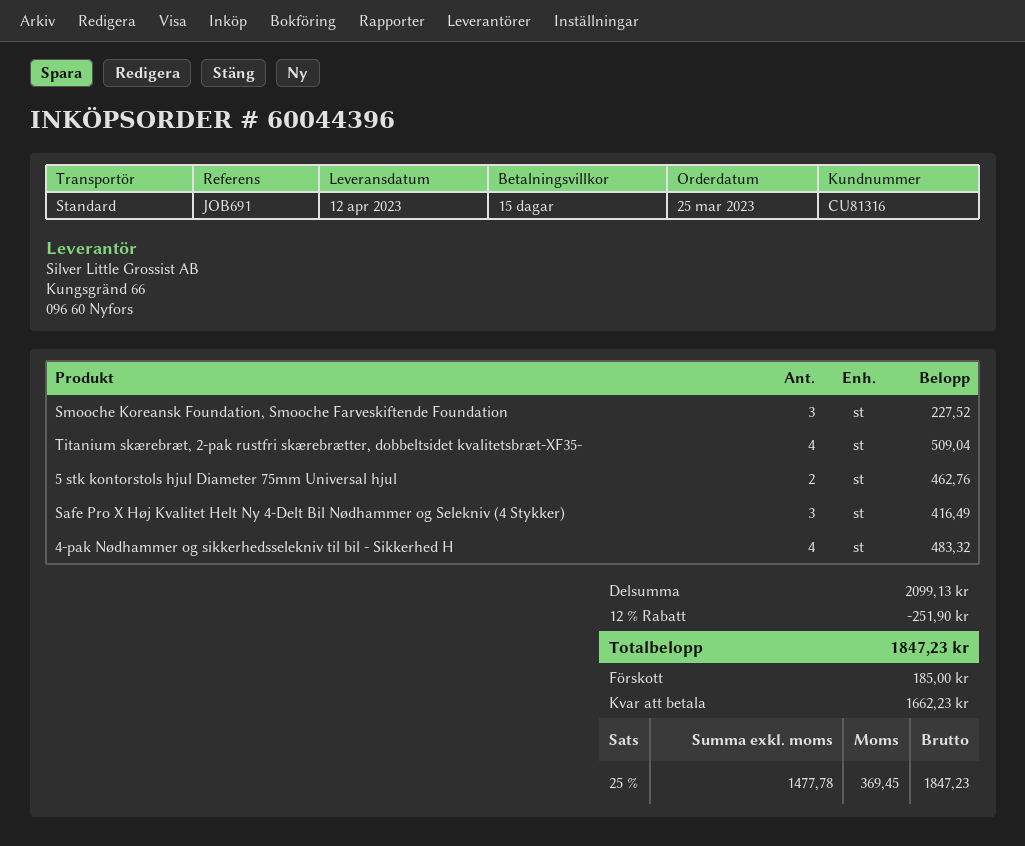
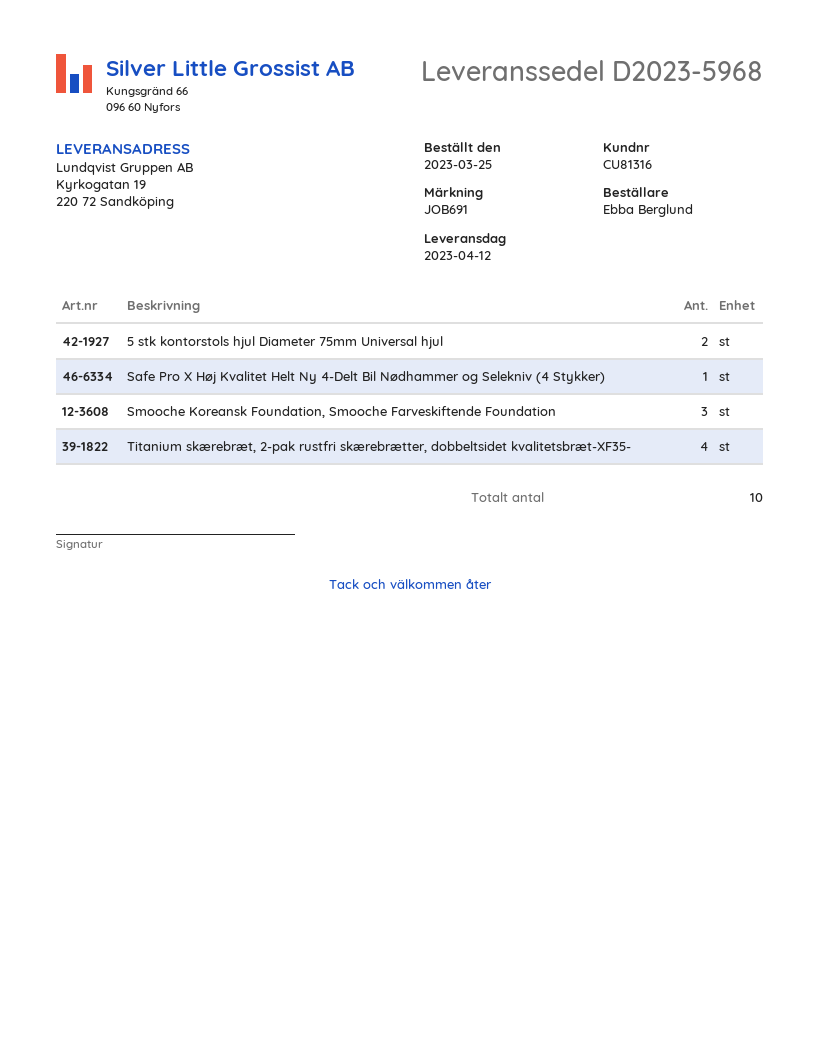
Safe Pro X Høj Kvalitet Helt Ny 4-Delt Bil Nødhammer og Selekniv (4 Stykker): 3 -> 1
4-pak Nødhammer og sikkerhedsselekniv til bil - Sikkerhed H: 4 -> none

